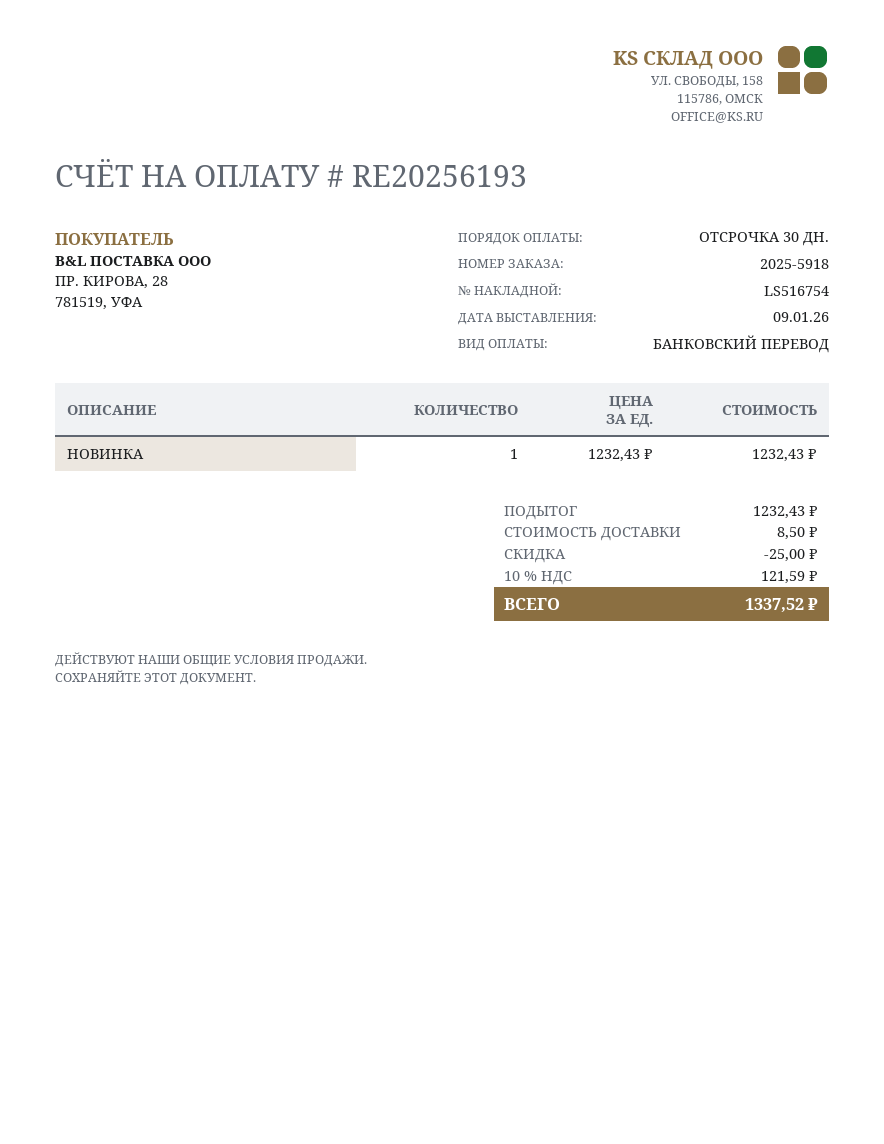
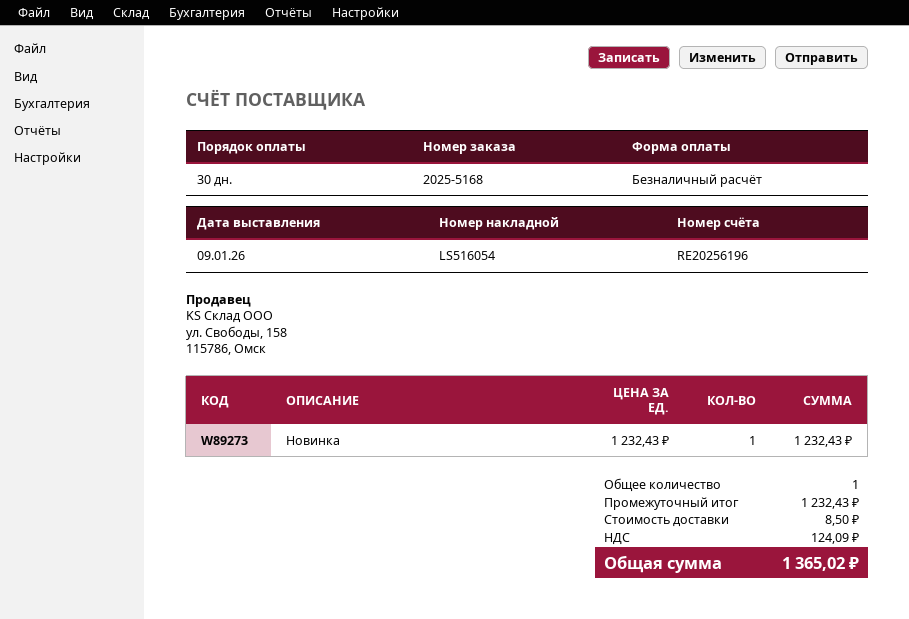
order number: 2025-5918 -> 2025-5168
delivery note number: LS516754 -> LS516054
invoice number: RE20256193 -> RE20256196
discount: 25.00 -> none
tax: 121.59 -> 124.09
total: 1337.52 -> 1365.02

